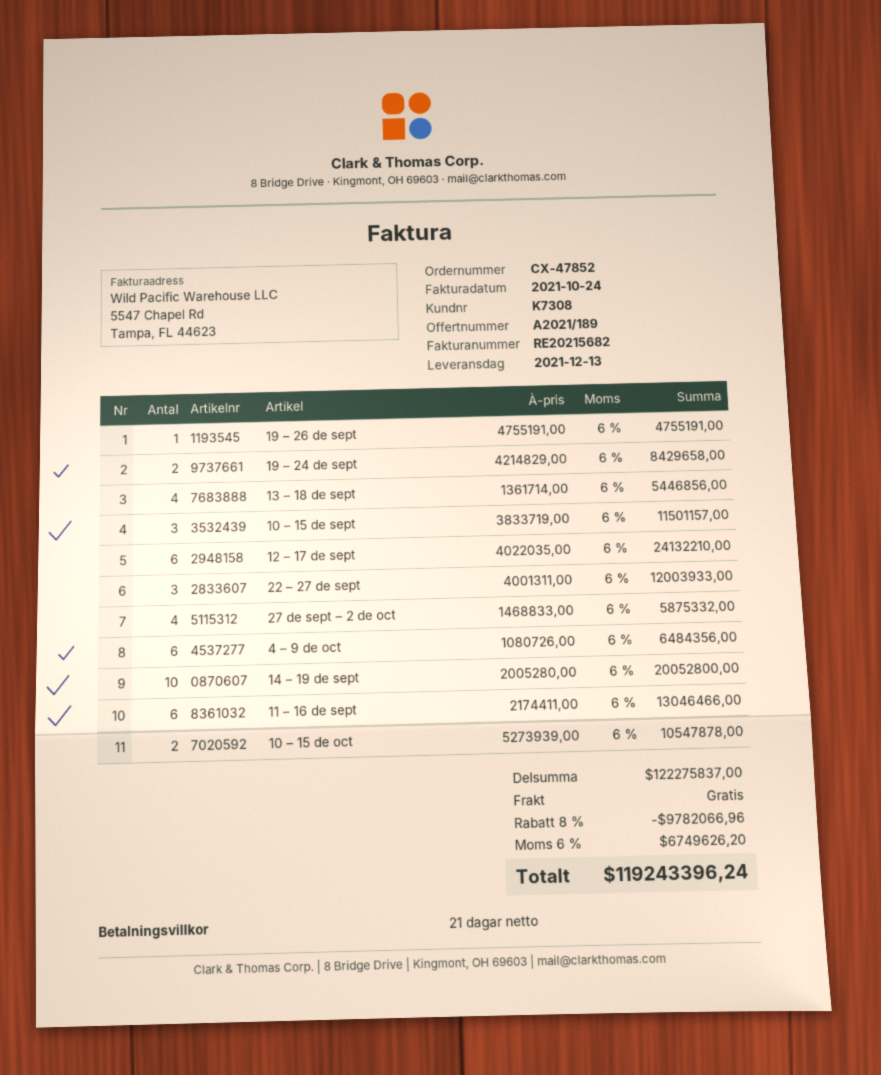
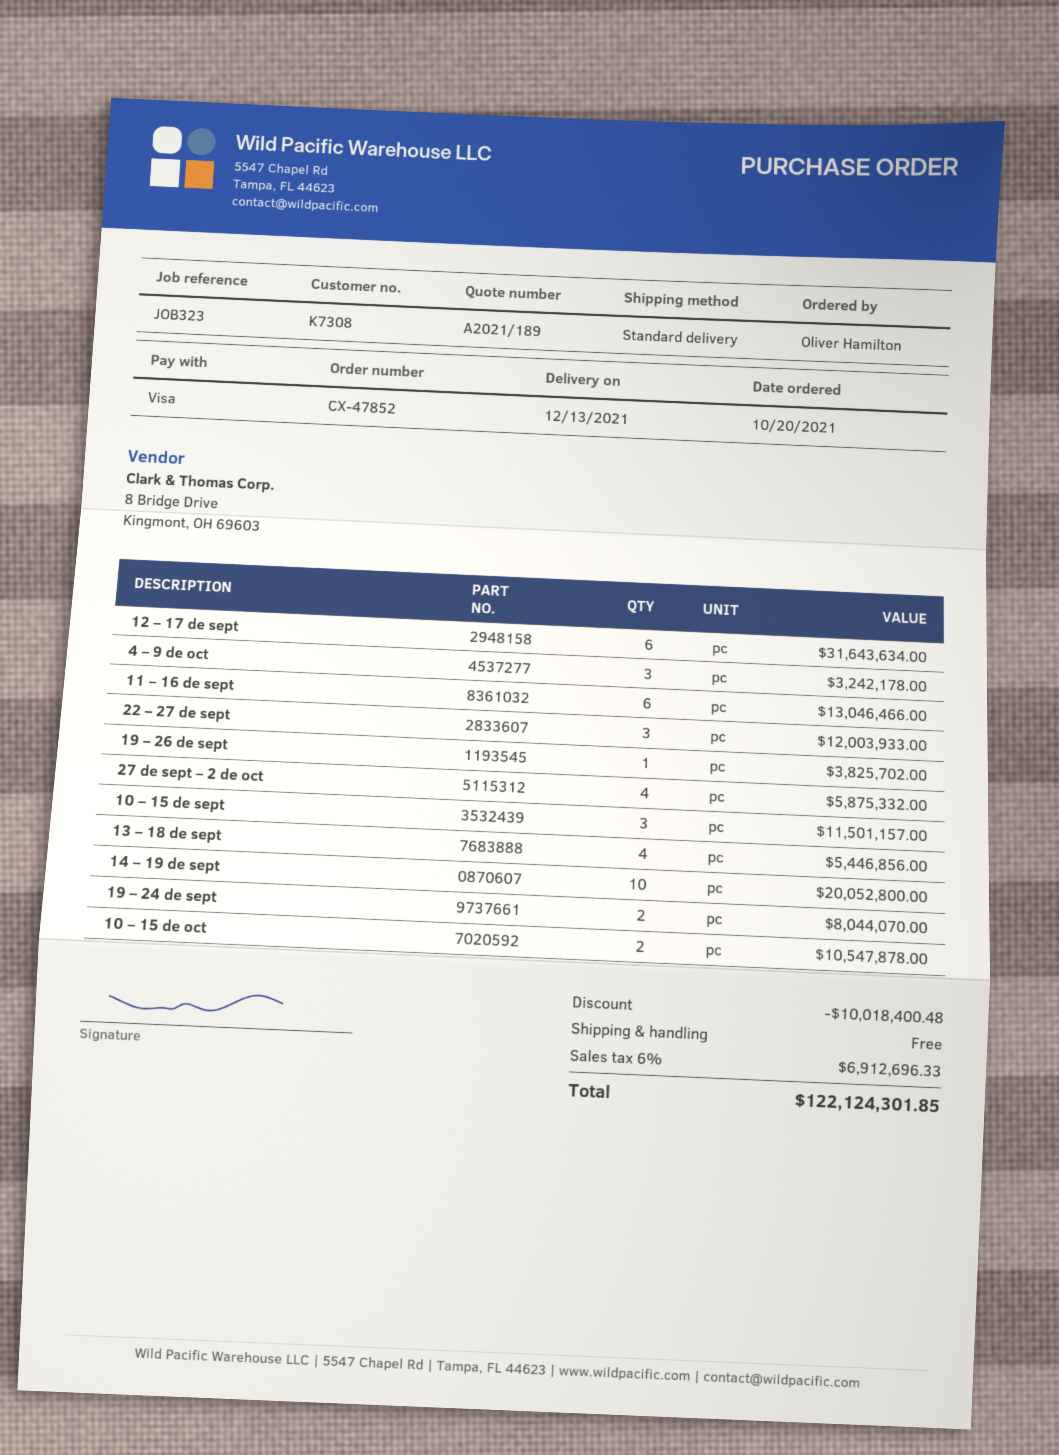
19 – 26 de sept: 1 for 4755191.00 -> 1 for 3825702.00
19 – 24 de sept: 2 for 8429658.00 -> 2 for 8044070.00
12 – 17 de sept: 6 for 24132210.00 -> 6 for 31643634.00
4 – 9 de oct: 6 for 6484356.00 -> 3 for 3242178.00
discount: 9782066.96 -> 10018400.48
tax: 6% = 6749626.20 -> 6% = 6912696.33
total: 119243396.24 -> 122124301.85

